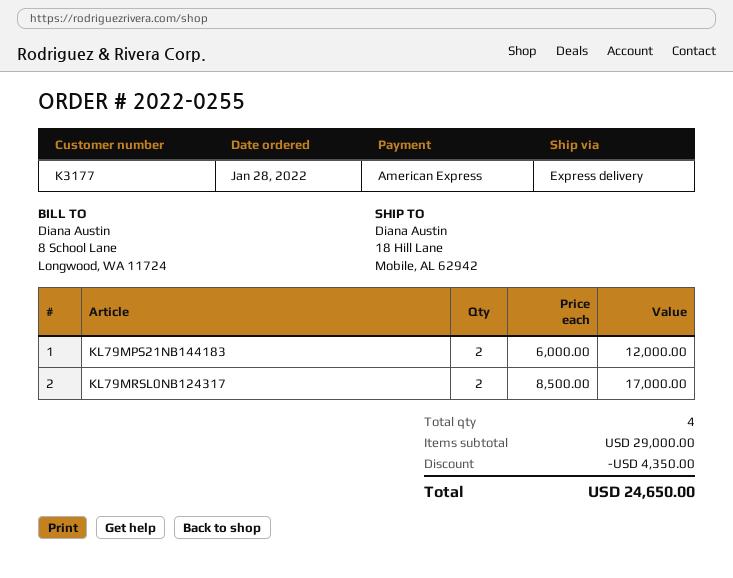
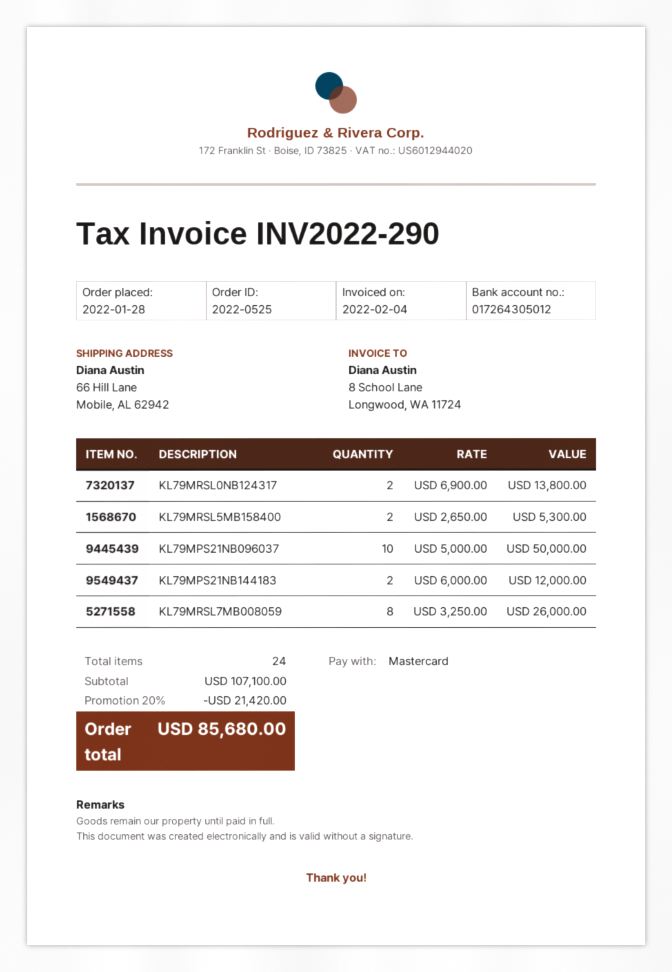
order number: 2022-0255 -> 2022-0525
payment method: American Express -> Mastercard
ship to: 18 Hill Lane, Mobile, AL 62942 -> 66 Hill Lane, Mobile, AL 62942
KL79MRSL0NB124317: 2 x 8500.00 = 17000.00 -> 2 x 6900.00 = 13800.00
KL79MRSL5MB158400: none -> 2 x 2650.00 = 5300.00
KL79MPS21NB096037: none -> 10 x 5000.00 = 50000.00
KL79MRSL7MB008059: none -> 8 x 3250.00 = 26000.00
total quantity: 4 -> 24
subtotal: 29000.00 -> 107100.00
discount: 4350.00 -> 21420.00
total: 24650.00 -> 85680.00

